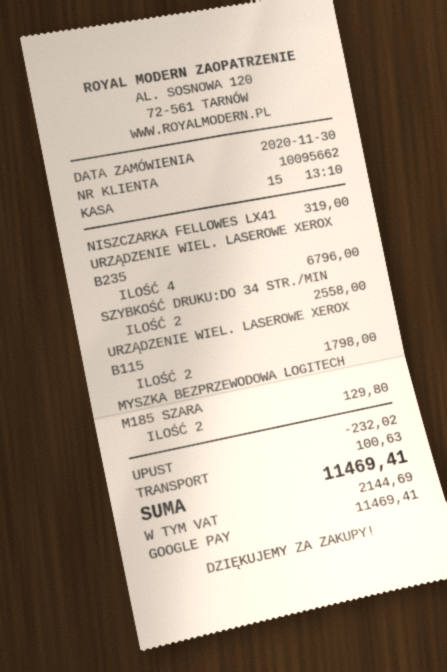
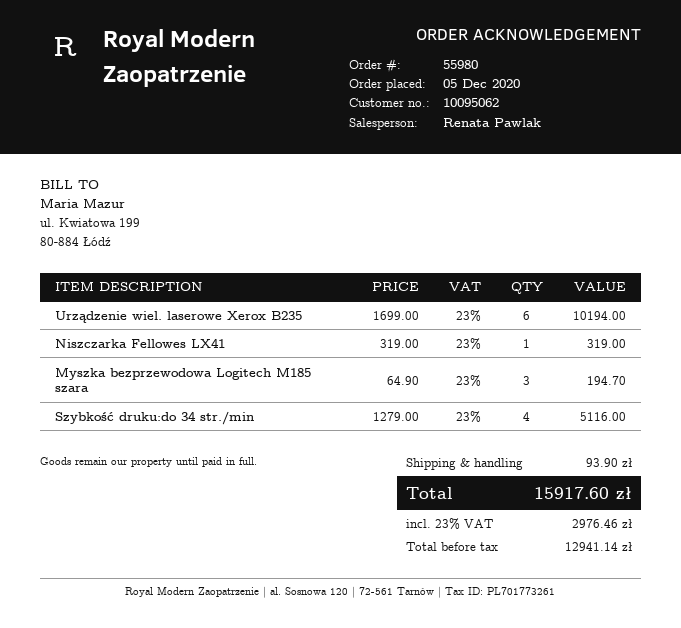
order date: 2020-11-30 -> 2020-12-05
customer number: 10095662 -> 10095062
URZĄDZENIE WIEL. LASEROWE XEROX B235: 4 for 6796.00 -> 6 for 10194.00
SZYBKOŚĆ DRUKU:DO 34 STR./MIN: 2 for 2558.00 -> 4 for 5116.00
URZĄDZENIE WIEL. LASEROWE XEROX B115: 2 for 1798.00 -> none
MYSZKA BEZPRZEWODOWA LOGITECH M185 SZARA: 2 for 129.80 -> 3 for 194.70
discount: 232.02 -> none
shipping: 100.63 -> 93.90
tax: 2144.69 -> 2976.46
total: 11469.41 -> 15917.60

